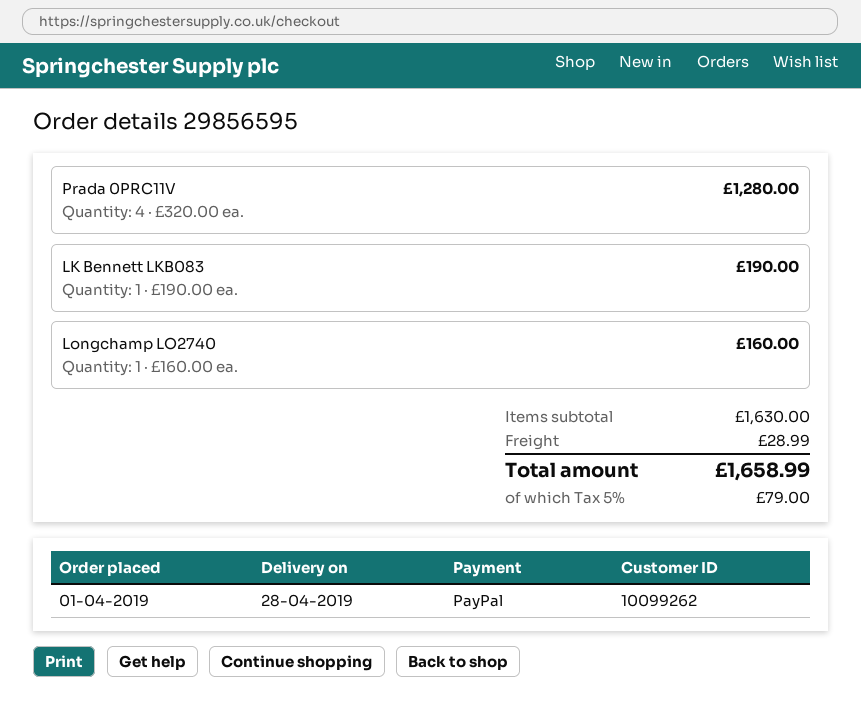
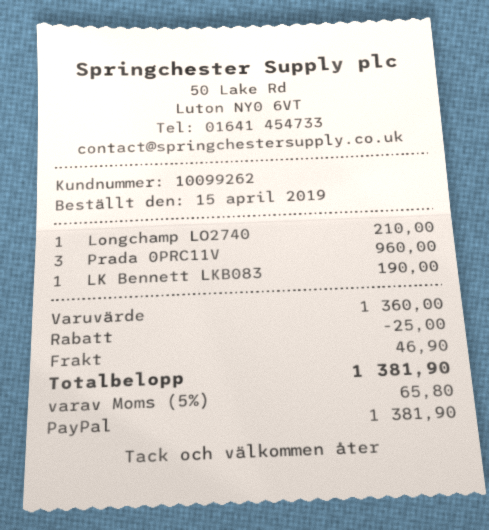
order date: 2019-04-01 -> 2019-04-15
Prada 0PRC11V: 4 for 1280.00 -> 3 for 960.00
Longchamp LO2740: 1 for 160.00 -> 1 for 210.00
subtotal: 1630.00 -> 1360.00
discount: none -> 25.00
shipping: 28.99 -> 46.90
tax: 5% = 79.00 -> 5% = 65.80
total: 1658.99 -> 1381.90

